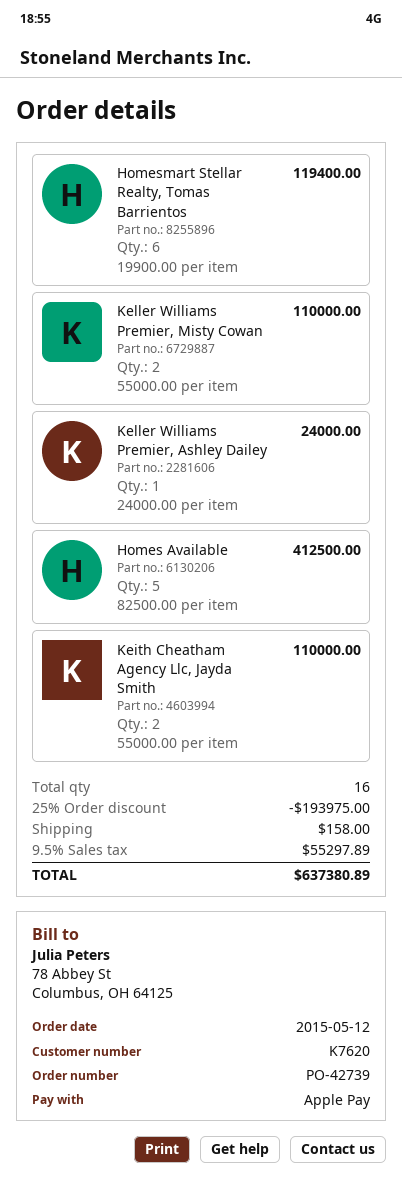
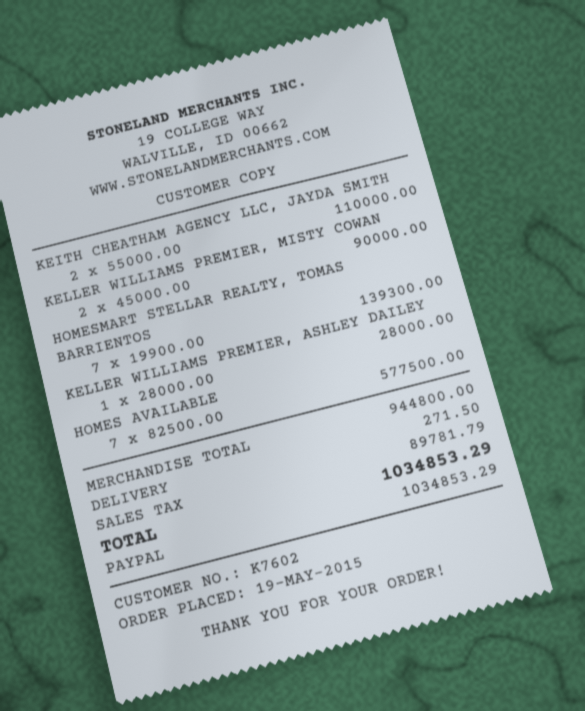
order date: 2015-05-12 -> 2015-05-19
customer number: K7620 -> K7602
payment method: Apple Pay -> PayPal
Homesmart Stellar Realty, Tomas Barrientos: 6 x 19900.00 = 119400.00 -> 7 x 19900.00 = 139300.00
Keller Williams Premier, Misty Cowan: 2 x 55000.00 = 110000.00 -> 2 x 45000.00 = 90000.00
Keller Williams Premier, Ashley Dailey: 1 x 24000.00 = 24000.00 -> 1 x 28000.00 = 28000.00
Homes Available: 5 x 82500.00 = 412500.00 -> 7 x 82500.00 = 577500.00
discount: 25% = 193975.00 -> none
shipping: 158.00 -> 271.50
tax: 55297.89 -> 89781.79
total: 637380.89 -> 1034853.29

